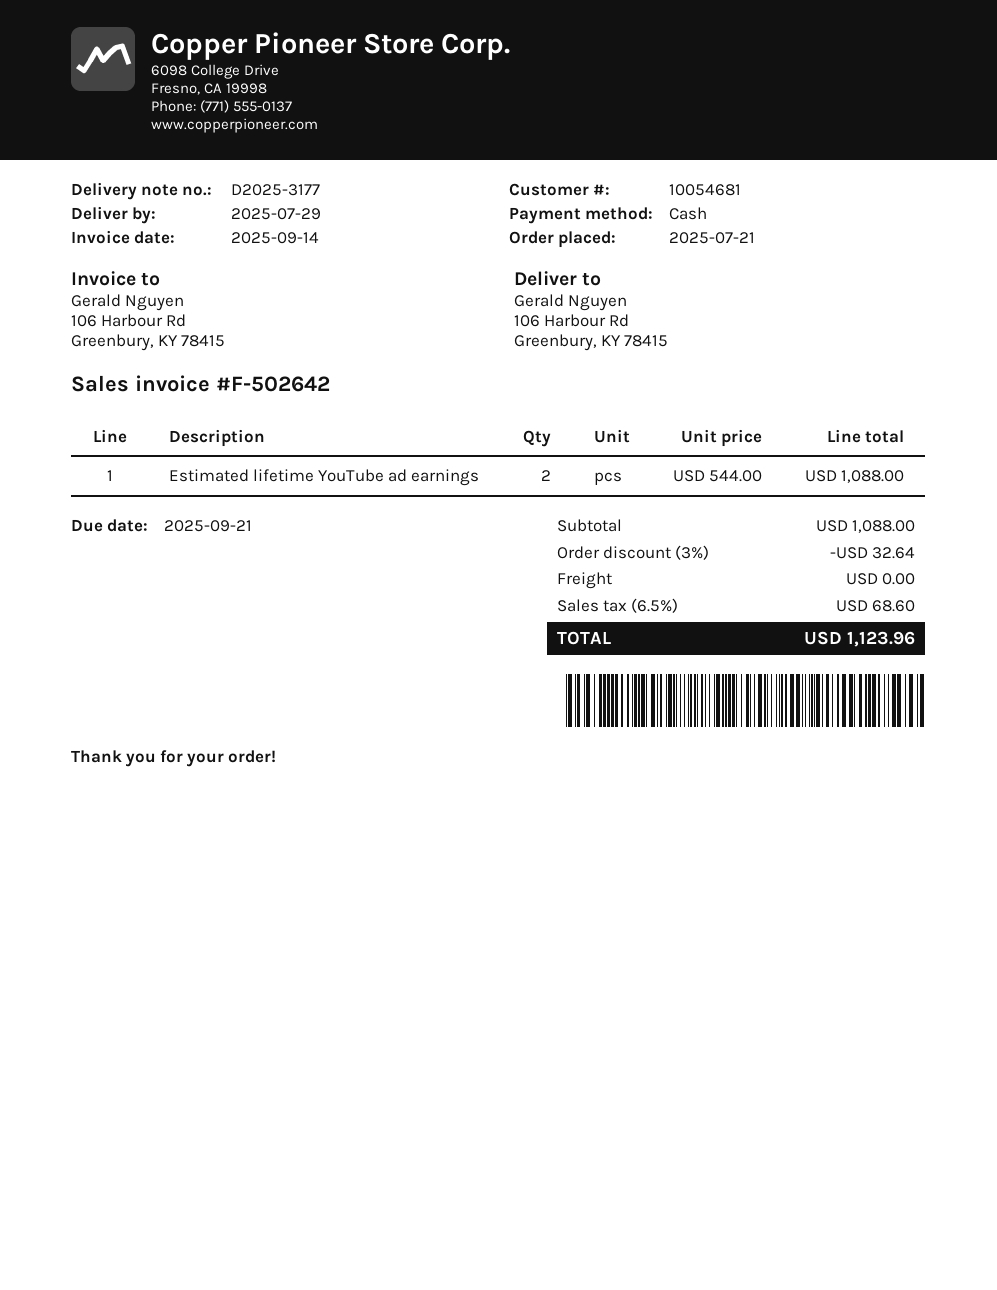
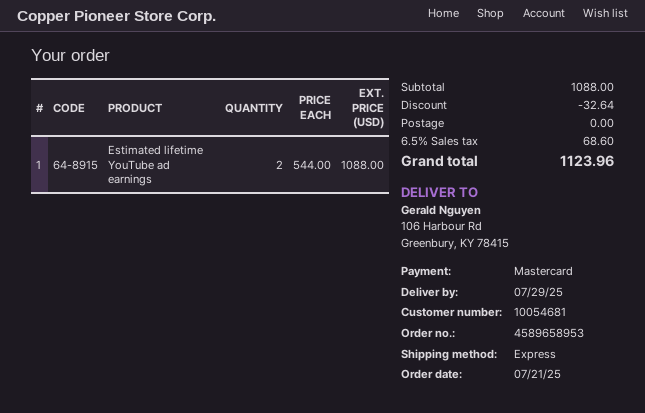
payment method: cash -> Mastercard

